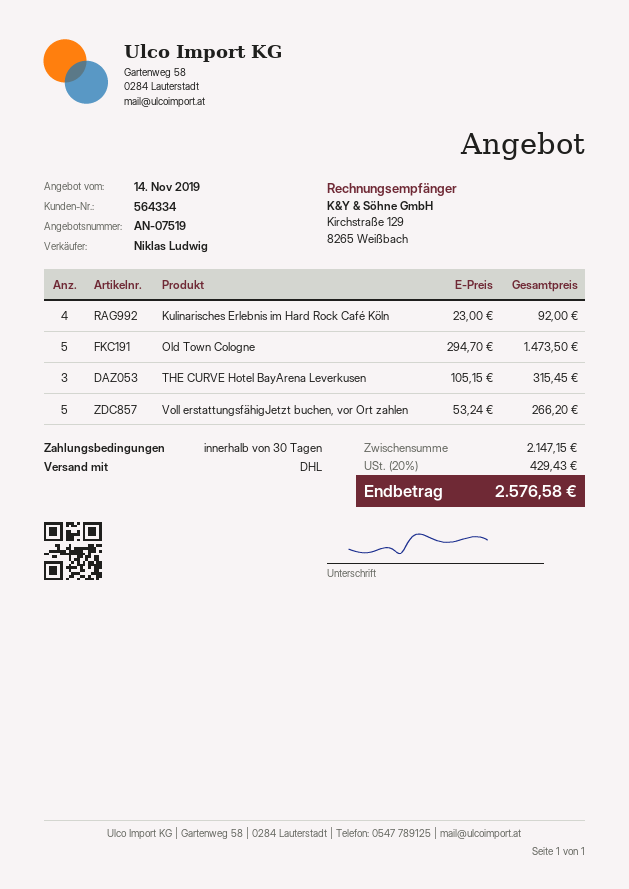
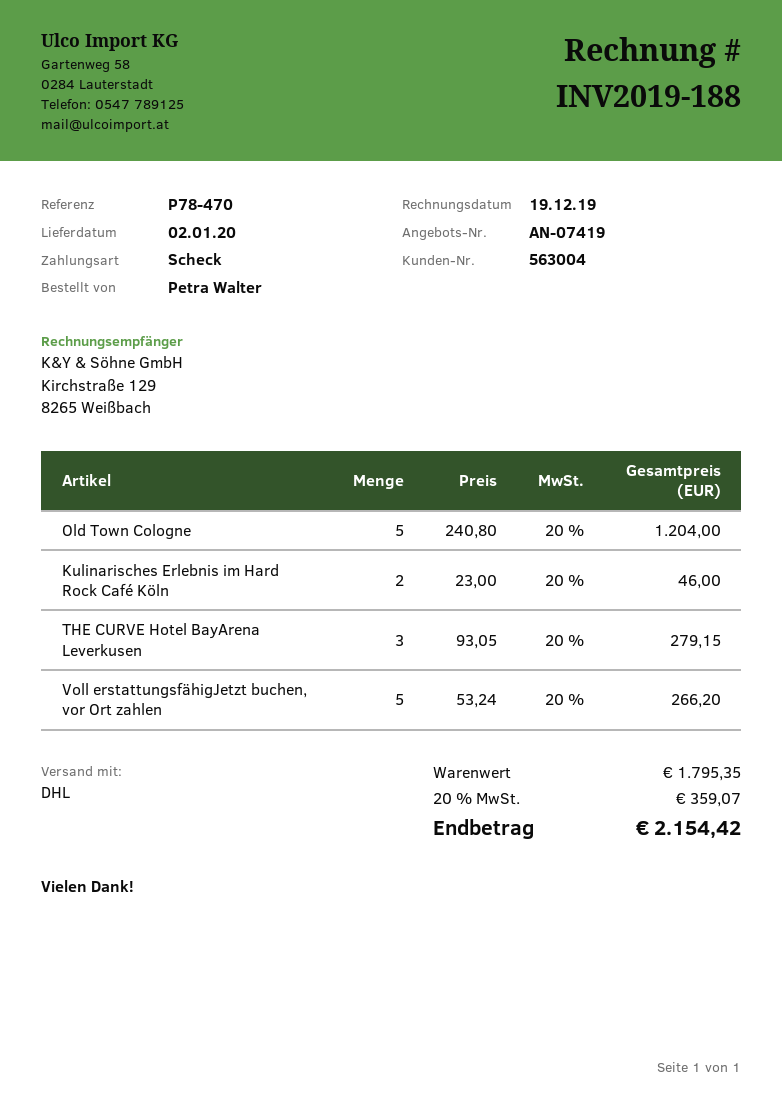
quote number: AN-07519 -> AN-07419
customer number: 564334 -> 563004
Kulinarisches Erlebnis im Hard Rock Café Köln: 4 x 23.00 = 92.00 -> 2 x 23.00 = 46.00
Old Town Cologne: 5 x 294.70 = 1473.50 -> 5 x 240.80 = 1204.00
THE CURVE Hotel BayArena Leverkusen: 3 x 105.15 = 315.45 -> 3 x 93.05 = 279.15
subtotal: 2147.15 -> 1795.35
tax: 20% = 429.43 -> 20% = 359.07
total: 2576.58 -> 2154.42

